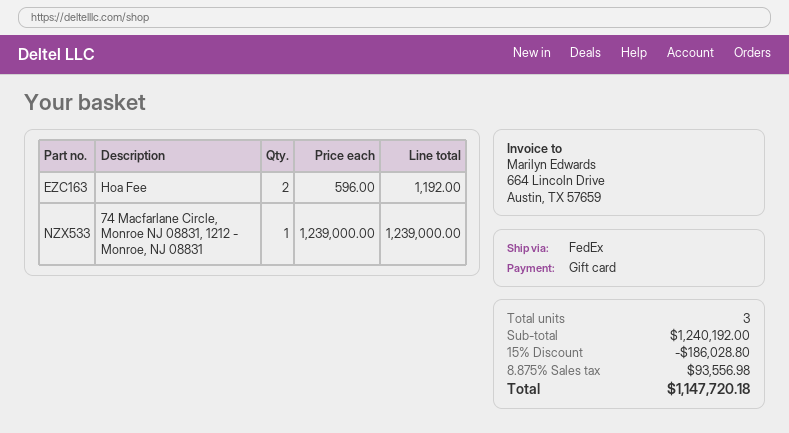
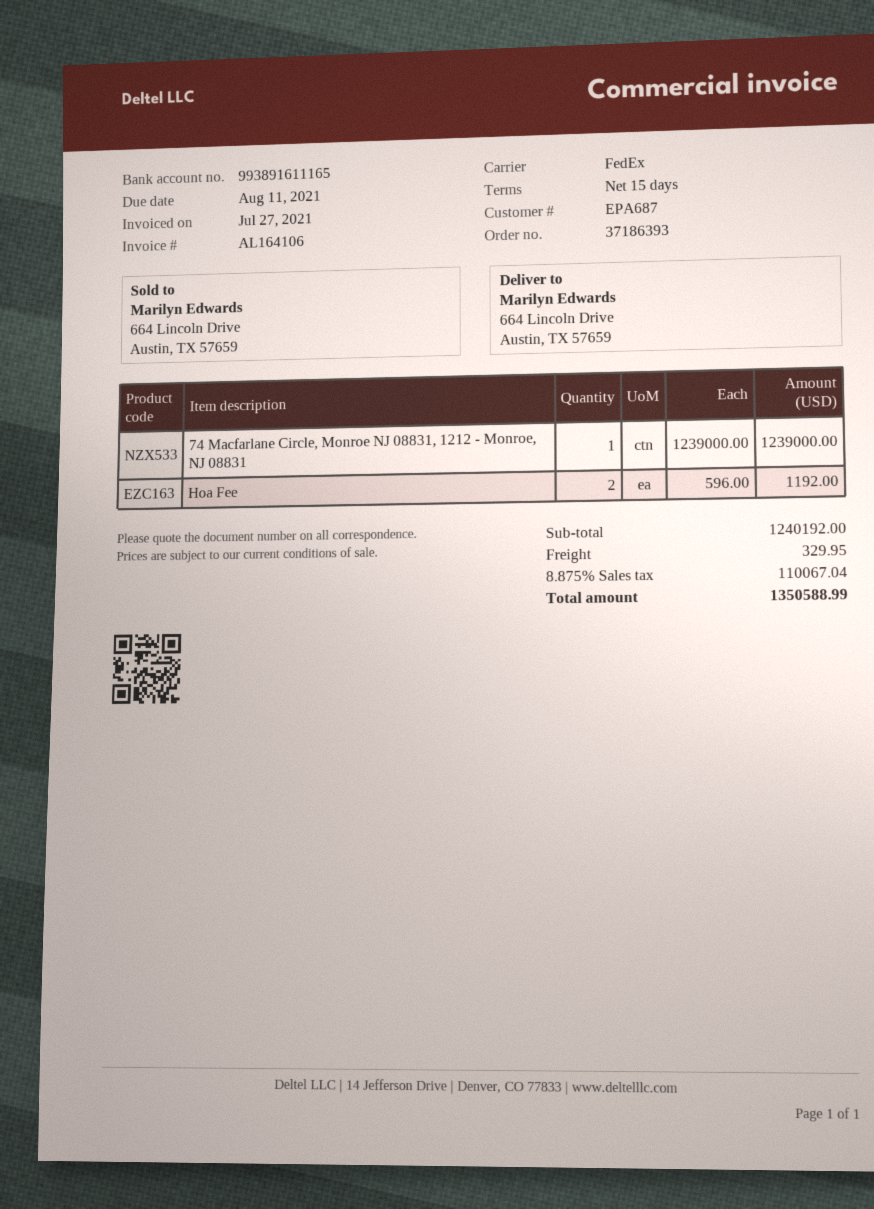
discount: 15% = 186028.80 -> none
shipping: none -> 329.95
tax: 8.875% = 93556.98 -> 8.875% = 110067.04
total: 1147720.18 -> 1350588.99

